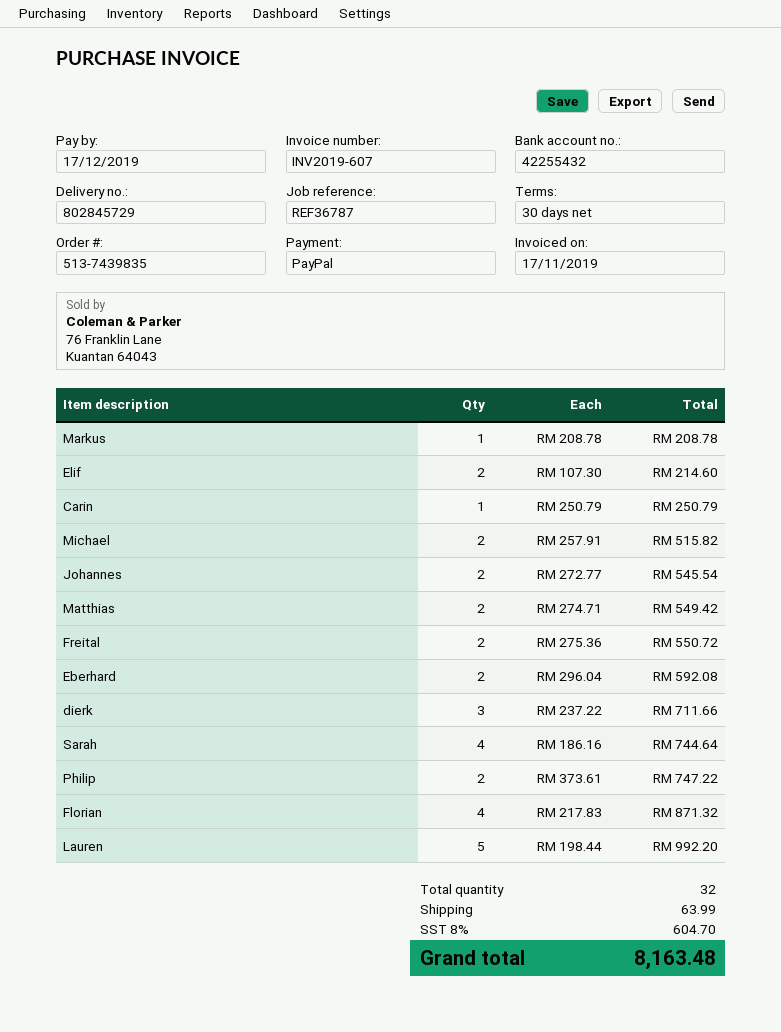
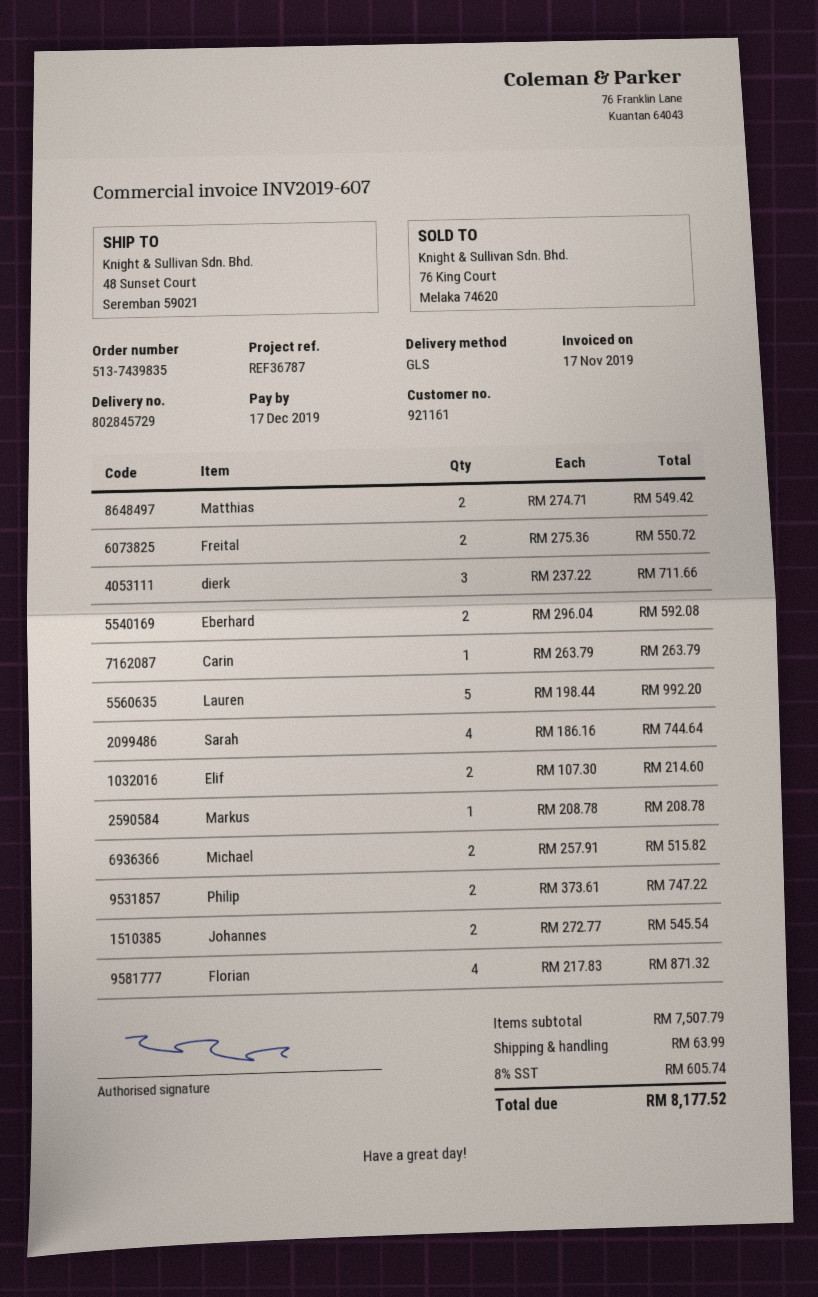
Carin: 1 x 250.79 = 250.79 -> 1 x 263.79 = 263.79
tax: 8% = 604.70 -> 8% = 605.74
total: 8163.48 -> 8177.52

